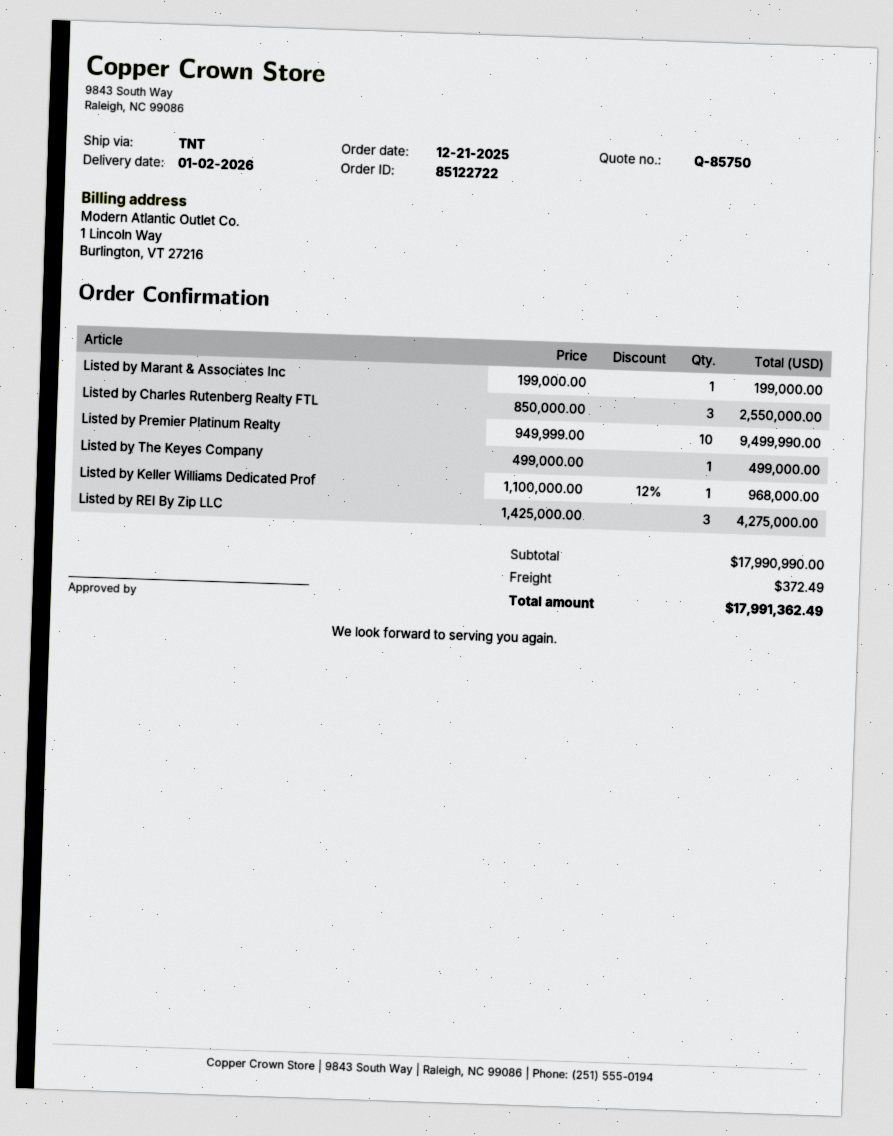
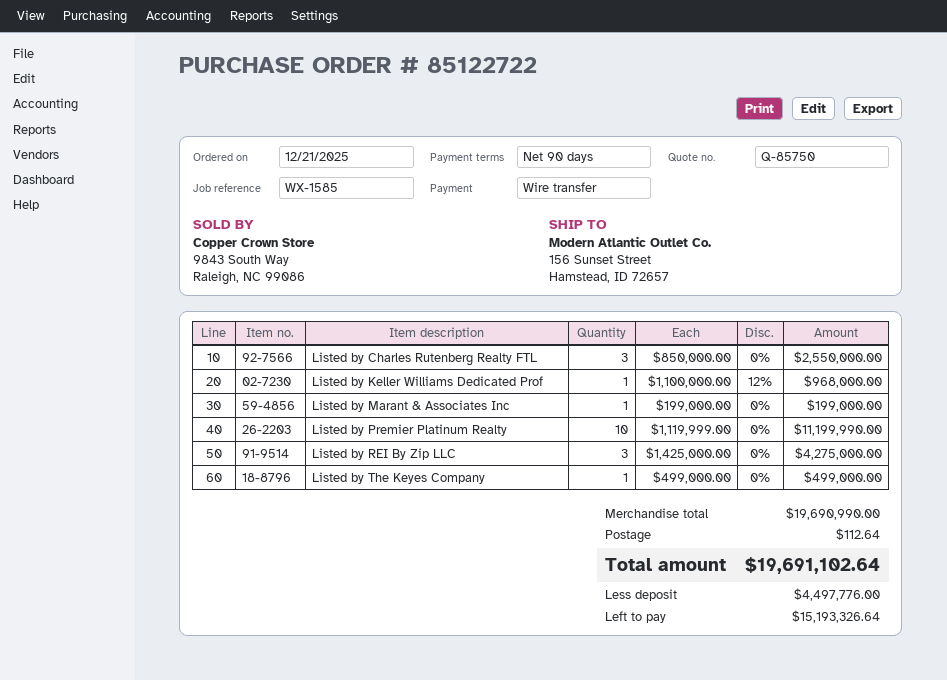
Listed by Premier Platinum Realty: 10 x 949999.00 = 9499990.00 -> 10 x 1119999.00 = 11199990.00
subtotal: 17990990.00 -> 19690990.00
shipping: 372.49 -> 112.64
total: 17991362.49 -> 19691102.64

